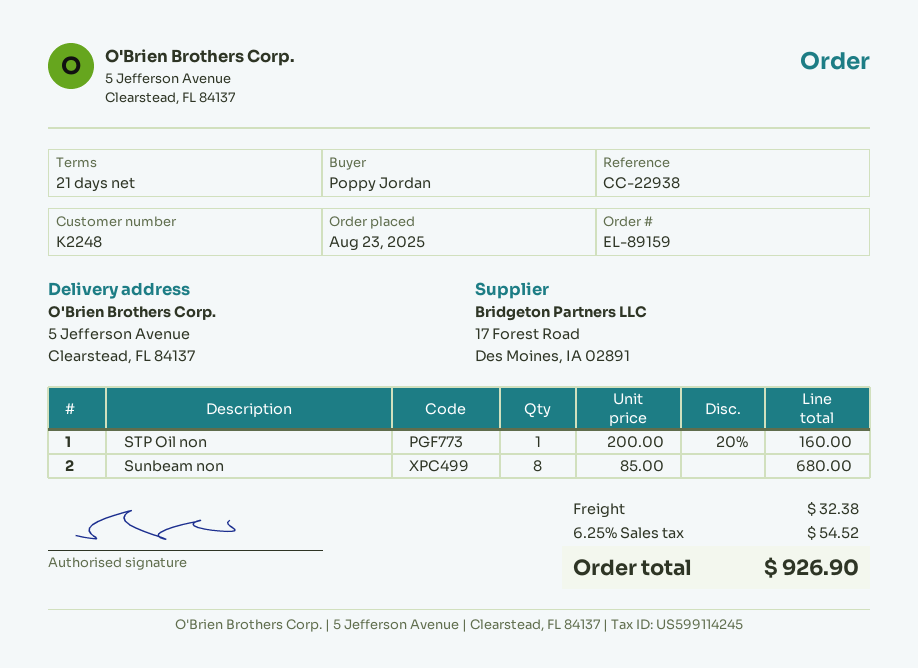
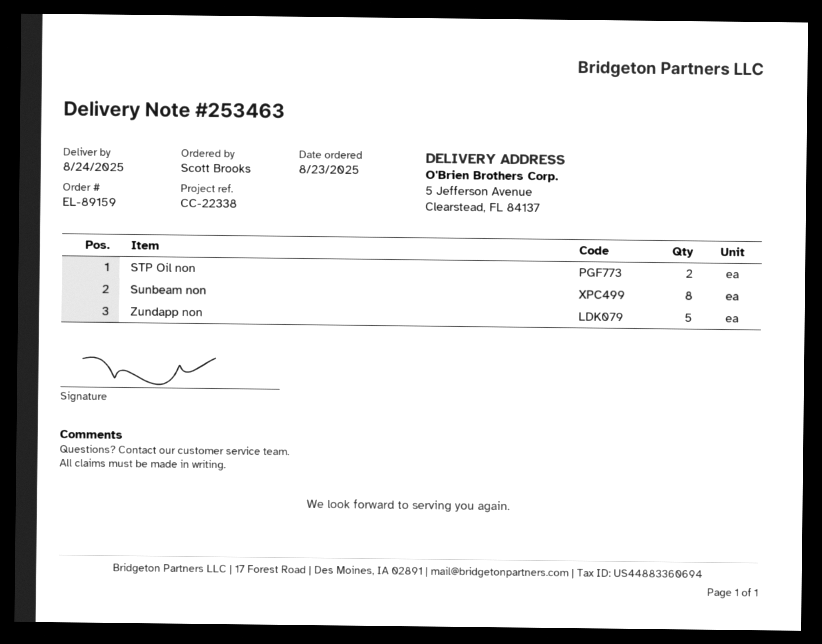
reference: CC-22938 -> CC-22338
ordered by: Poppy Jordan -> Scott Brooks
STP Oil non: 1 -> 2
Zundapp non: none -> 5

